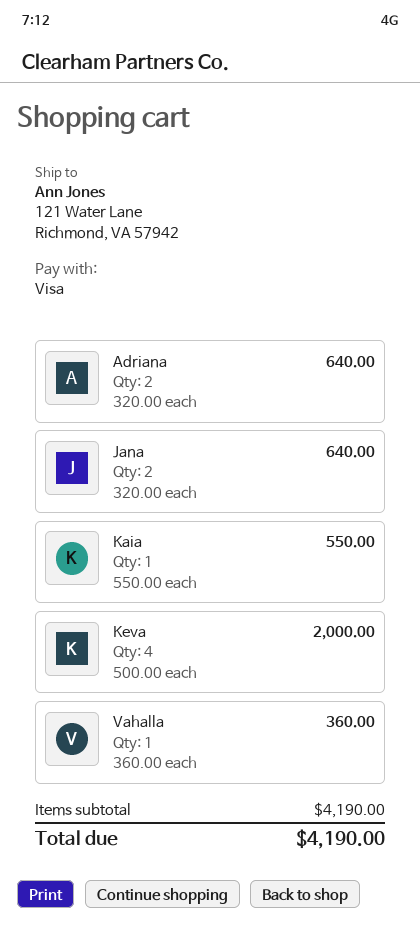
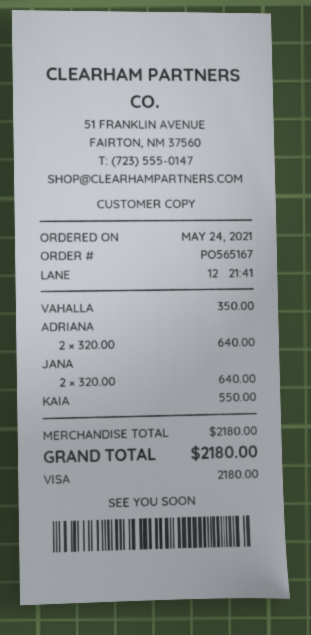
Keva: 4 x 500.00 = 2000.00 -> none
Vahalla: 1 x 360.00 = 360.00 -> 1 x 350.00 = 350.00
subtotal: 4190.00 -> 2180.00
total: 4190.00 -> 2180.00

